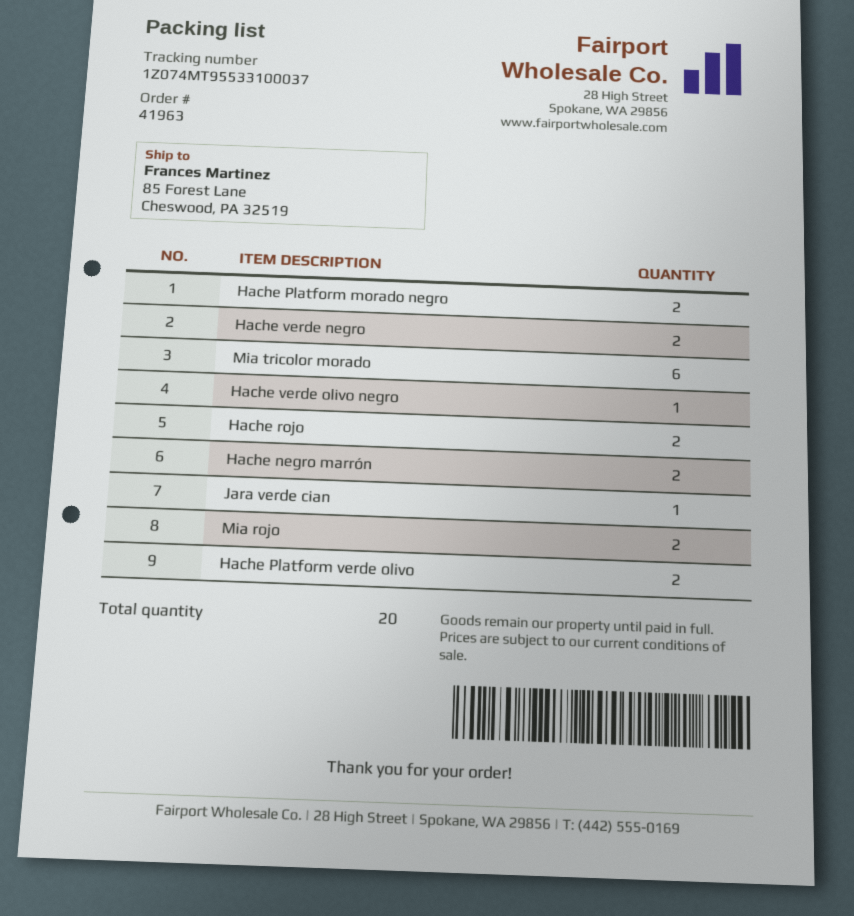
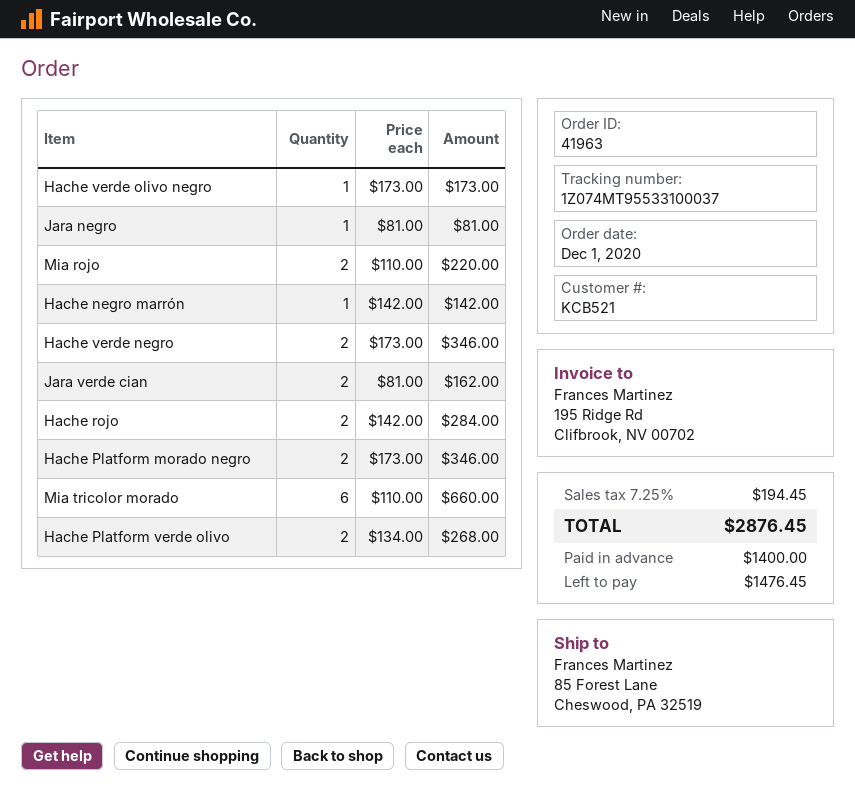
Hache negro marrón: 2 -> 1
Jara verde cian: 1 -> 2
Jara negro: none -> 1

